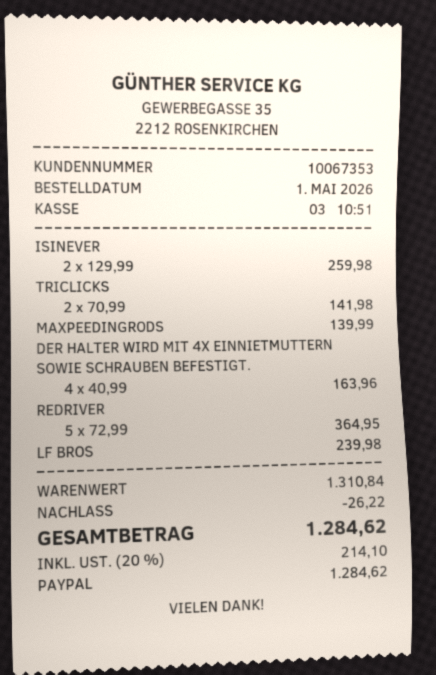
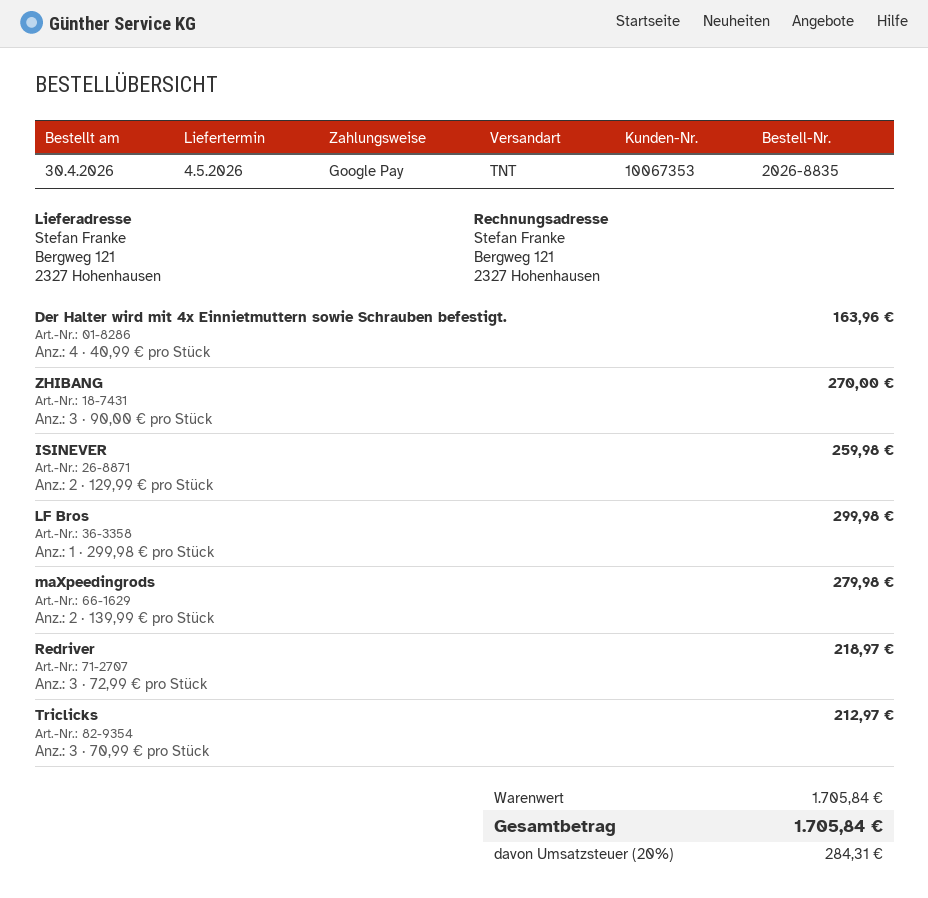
order date: 2026-05-01 -> 2026-04-30
payment method: PayPal -> Google Pay
TRICLICKS: 2 x 70.99 = 141.98 -> 3 x 70.99 = 212.97
MAXPEEDINGRODS: 1 x 139.99 = 139.99 -> 2 x 139.99 = 279.98
REDRIVER: 5 x 72.99 = 364.95 -> 3 x 72.99 = 218.97
LF BROS: 1 x 239.98 = 239.98 -> 1 x 299.98 = 299.98
ZHIBANG: none -> 3 x 90.00 = 270.00
subtotal: 1310.84 -> 1705.84
discount: 26.22 -> none
tax: 20% = 214.10 -> 20% = 284.31
total: 1284.62 -> 1705.84

